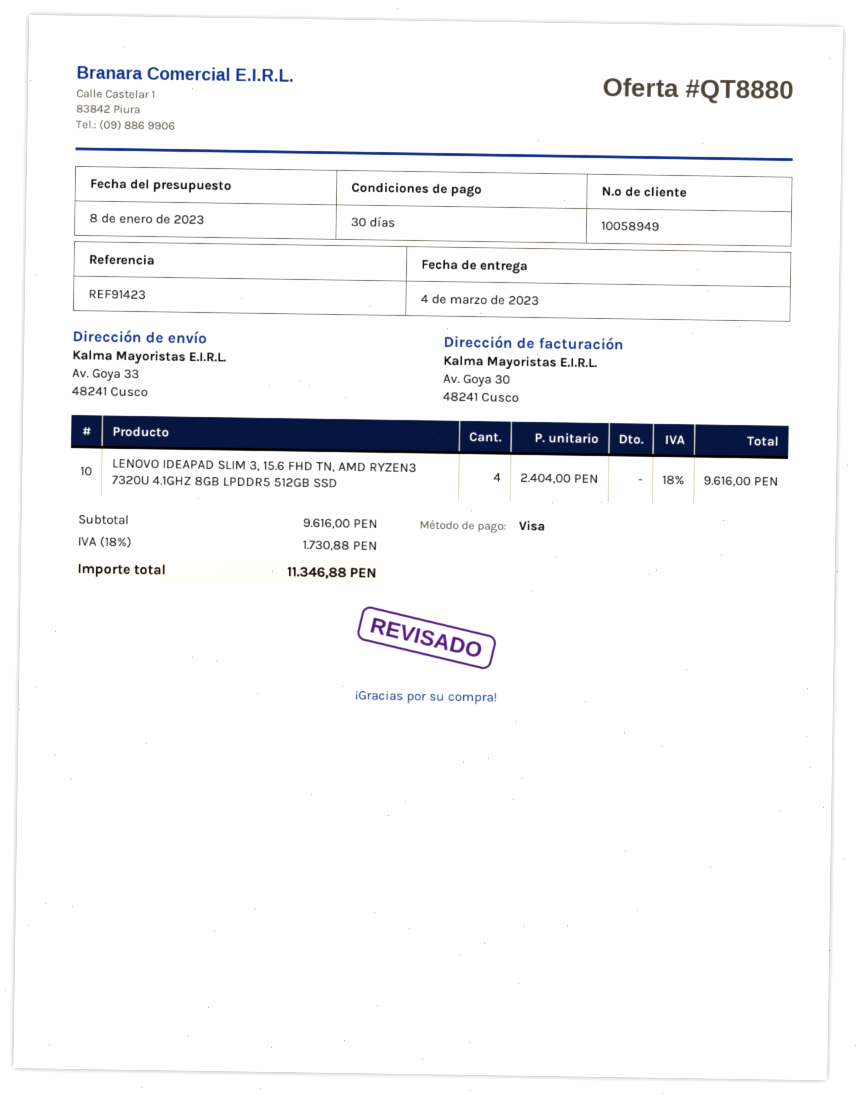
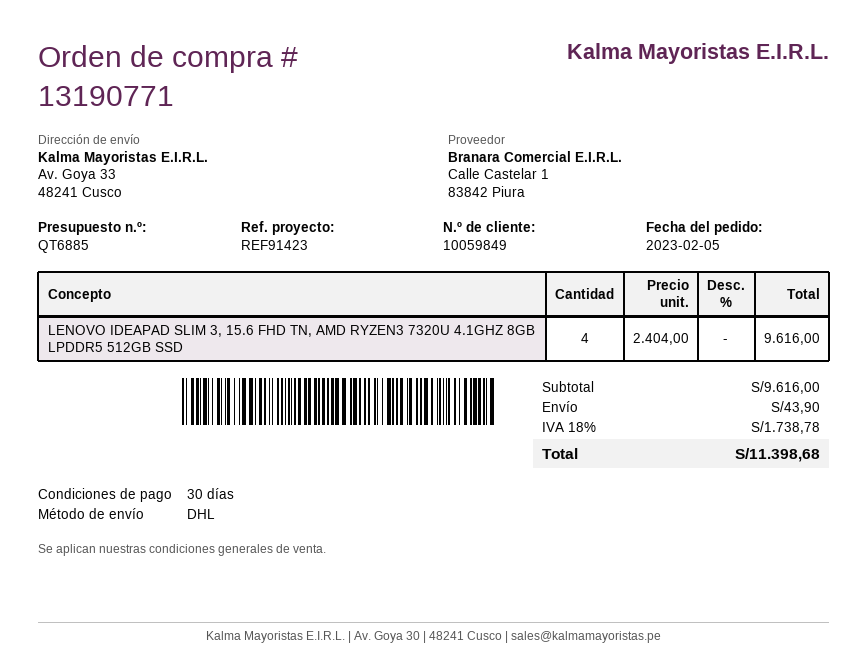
quote number: QT8880 -> QT6885
customer number: 10058949 -> 10059849
shipping: none -> 43.90
tax: 18% = 1730.88 -> 18% = 1738.78
total: 11346.88 -> 11398.68

